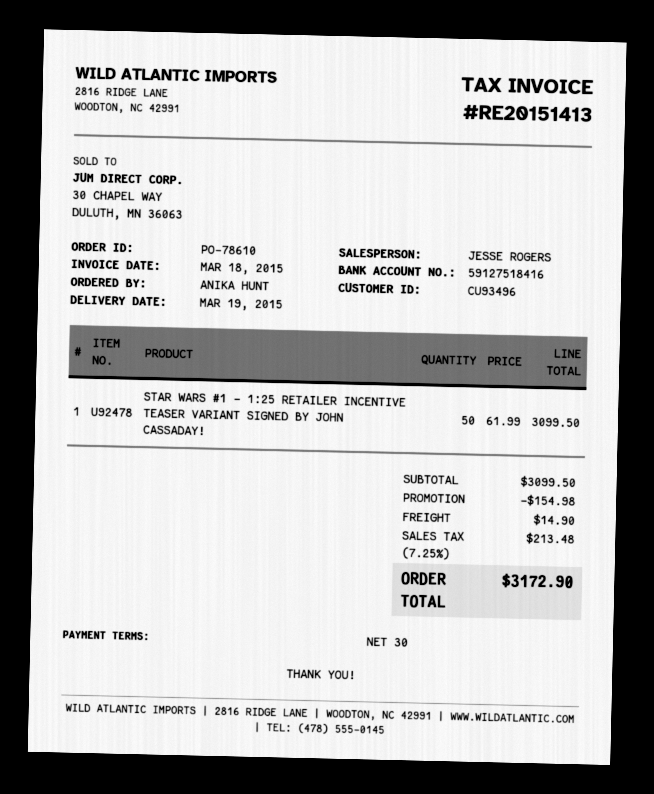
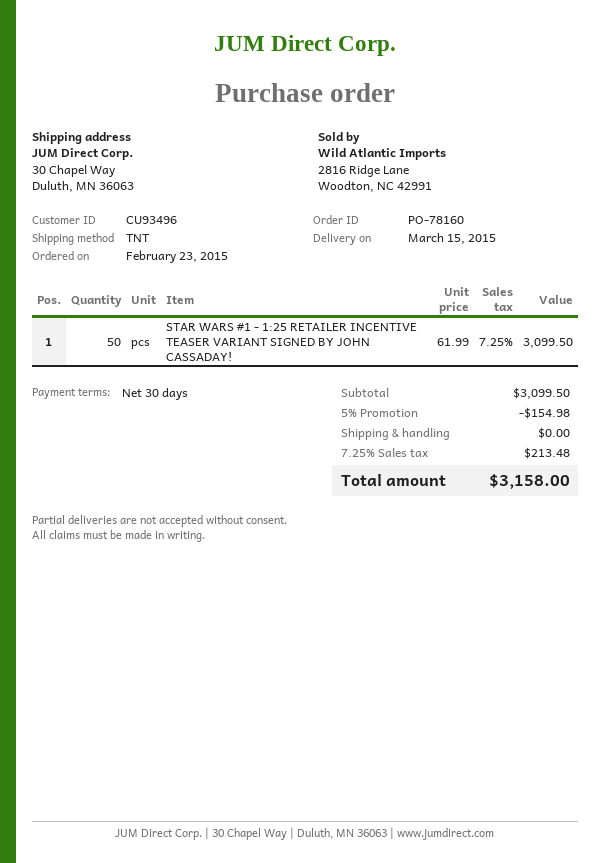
order number: PO-78610 -> PO-78160
delivery date: 2015-03-19 -> 2015-03-15
shipping: 14.90 -> 0.00
total: 3172.90 -> 3158.00

